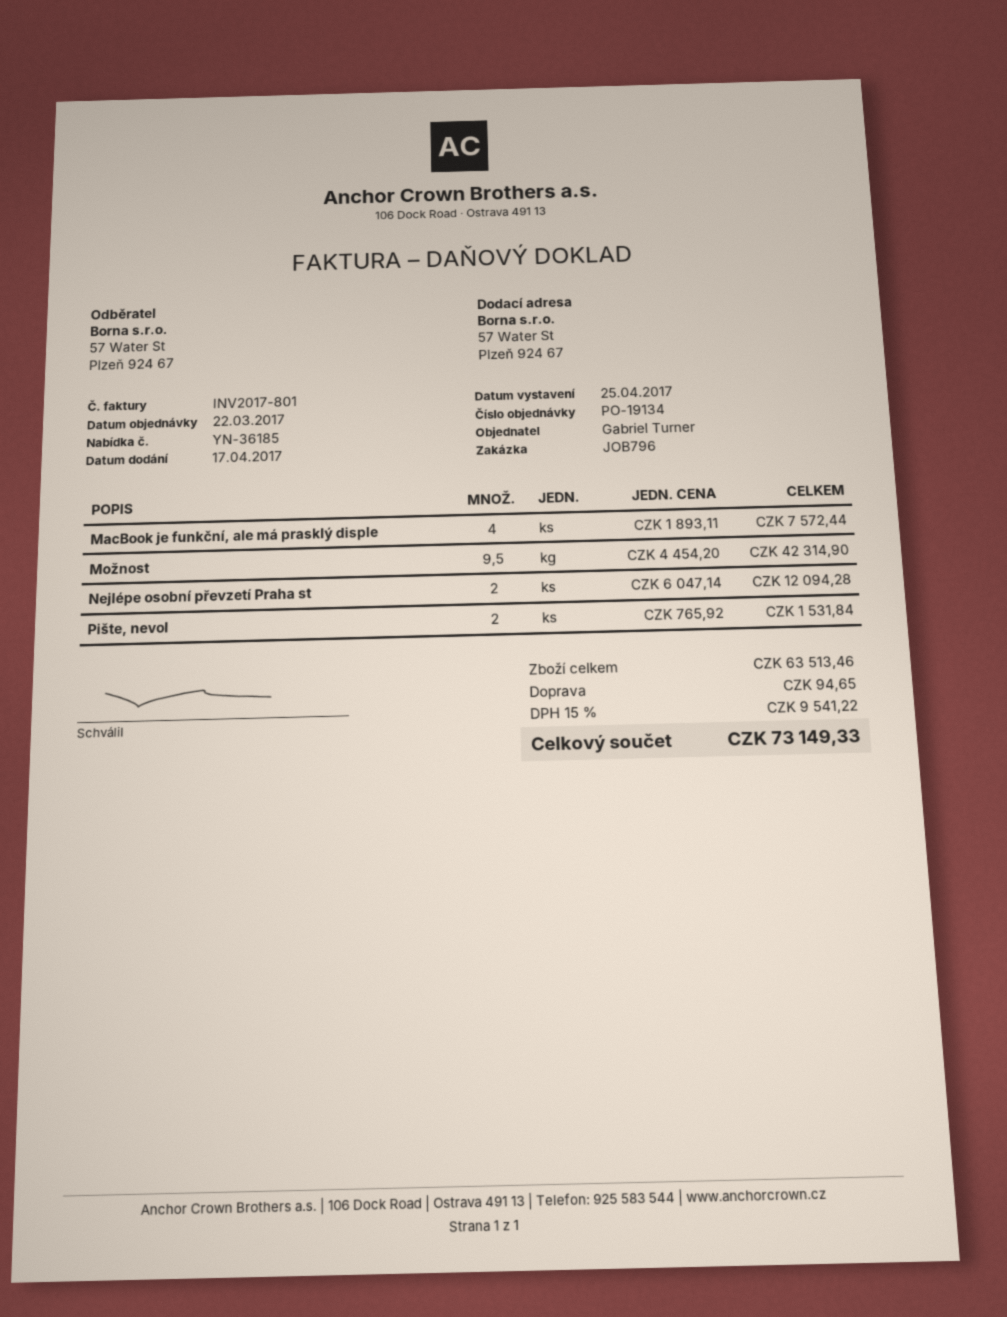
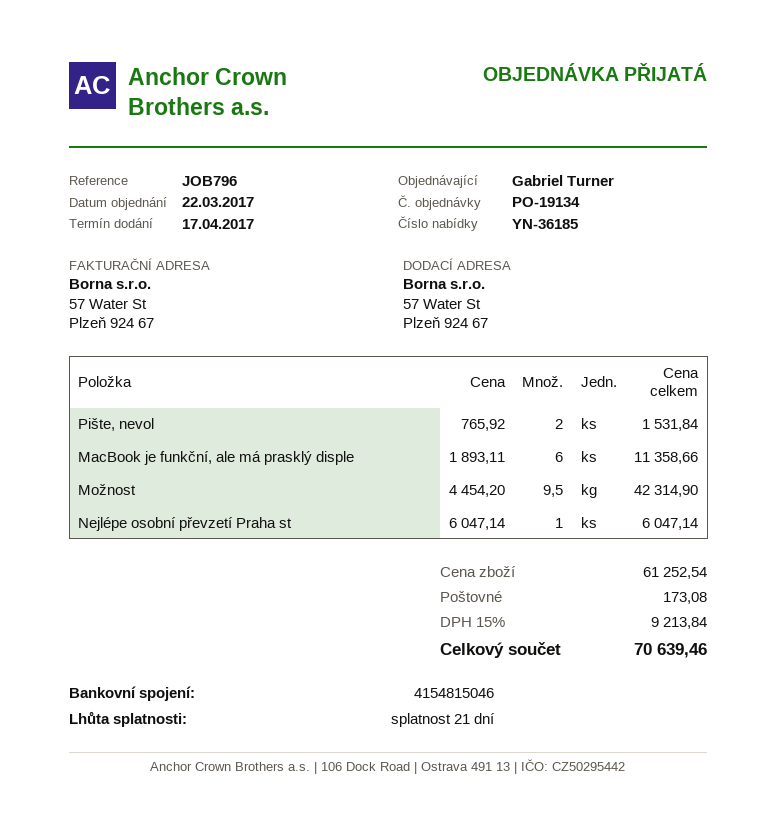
MacBook je funkční, ale má prasklý disple: 4 x 1893.11 = 7572.44 -> 6 x 1893.11 = 11358.66
Nejlépe osobní převzetí Praha st: 2 x 6047.14 = 12094.28 -> 1 x 6047.14 = 6047.14
subtotal: 63513.46 -> 61252.54
shipping: 94.65 -> 173.08
tax: 15% = 9541.22 -> 15% = 9213.84
total: 73149.33 -> 70639.46

